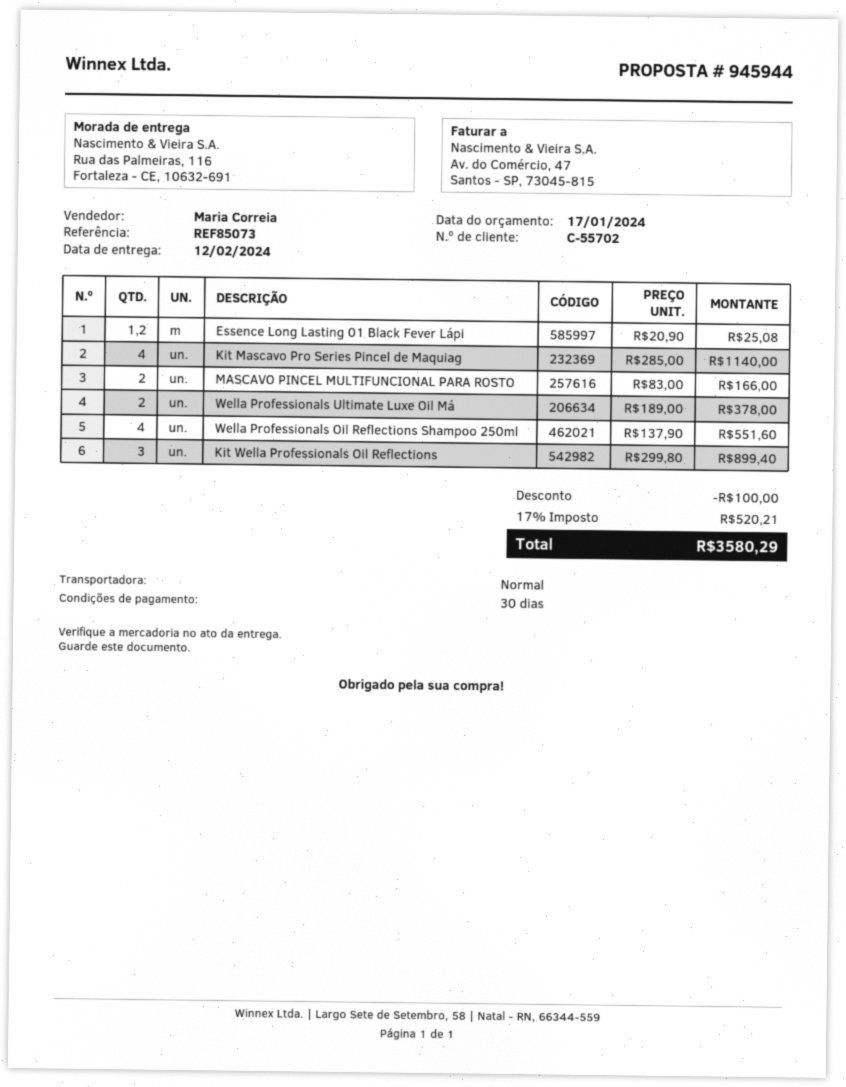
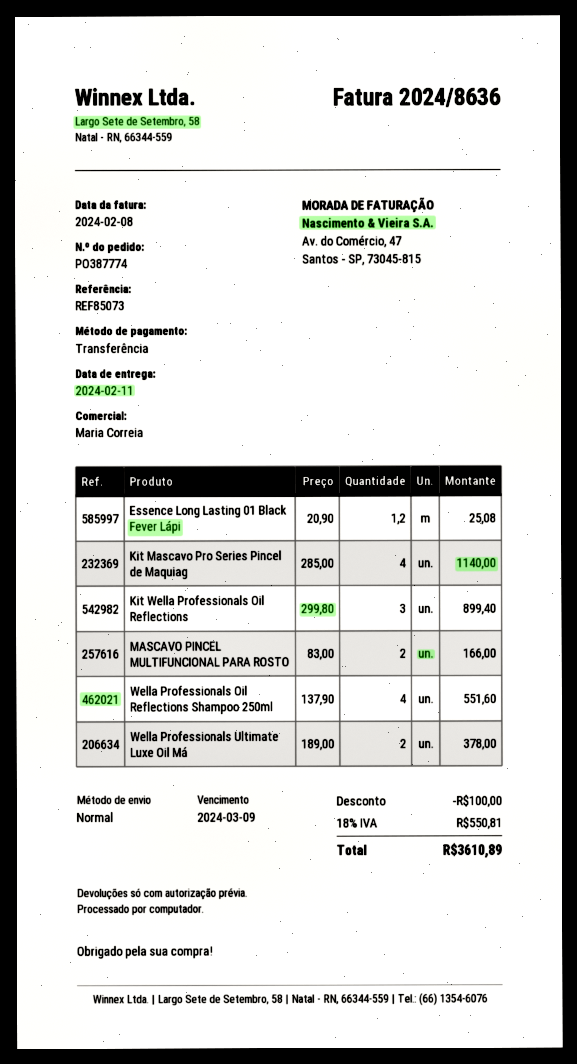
delivery date: 2024-02-12 -> 2024-02-11
tax: 17% = 520.21 -> 18% = 550.81
total: 3580.29 -> 3610.89

